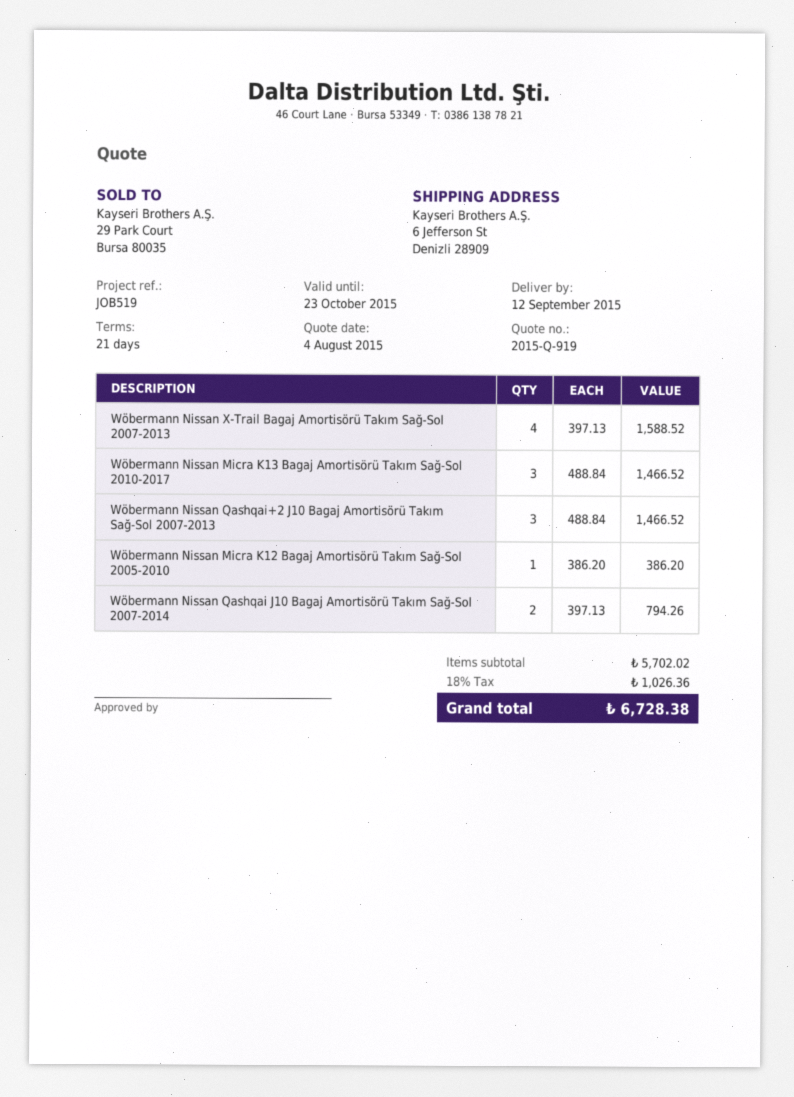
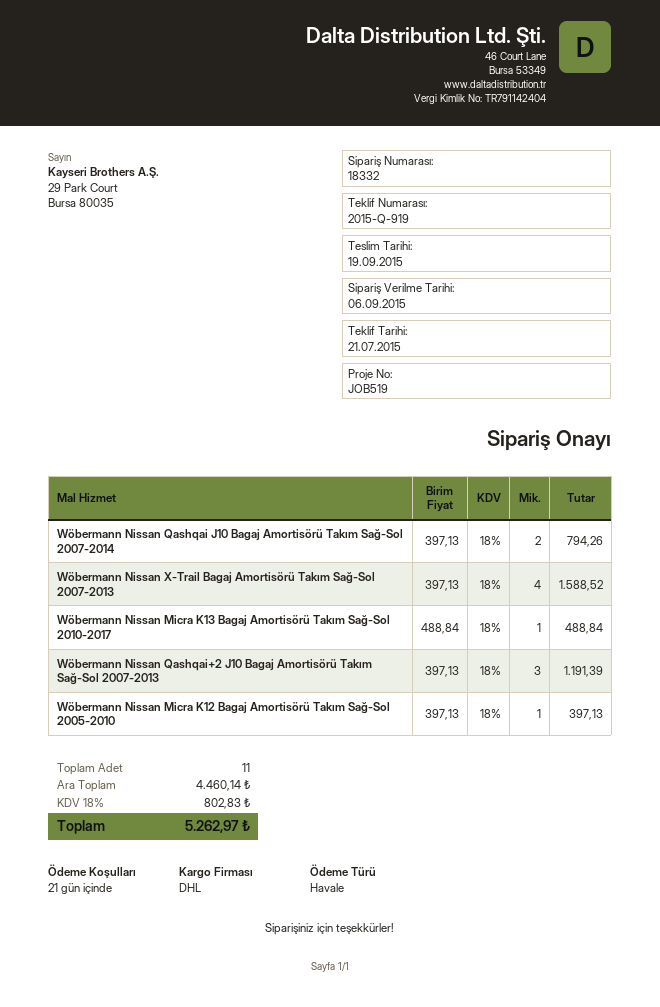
quote date: 2015-08-04 -> 2015-07-21
delivery date: 2015-09-12 -> 2015-09-19
Wöbermann Nissan Micra K13 Bagaj Amortisörü Takım Sağ-Sol 2010-2017: 3 x 488.84 = 1466.52 -> 1 x 488.84 = 488.84
Wöbermann Nissan Qashqai+2 J10 Bagaj Amortisörü Takım Sağ-Sol 2007-2013: 3 x 488.84 = 1466.52 -> 3 x 397.13 = 1191.39
Wöbermann Nissan Micra K12 Bagaj Amortisörü Takım Sağ-Sol 2005-2010: 1 x 386.20 = 386.20 -> 1 x 397.13 = 397.13
subtotal: 5702.02 -> 4460.14
tax: 18% = 1026.36 -> 18% = 802.83
total: 6728.38 -> 5262.97

